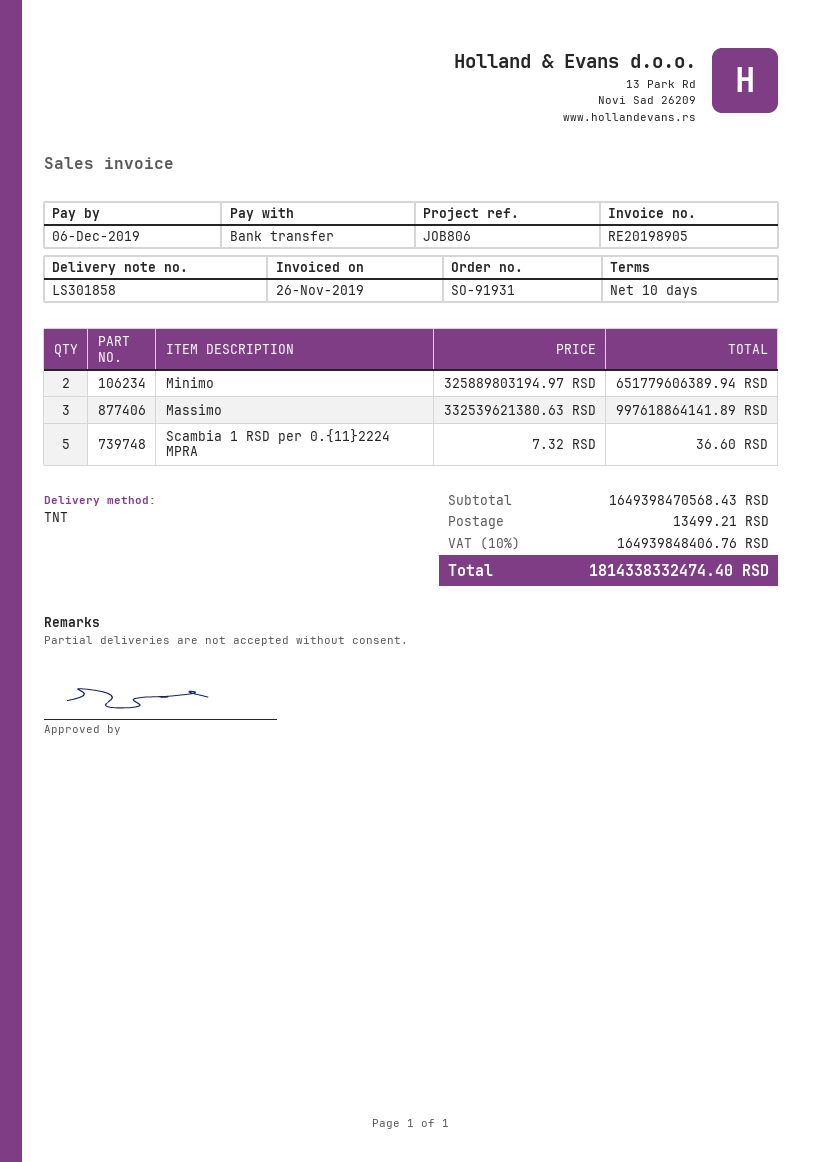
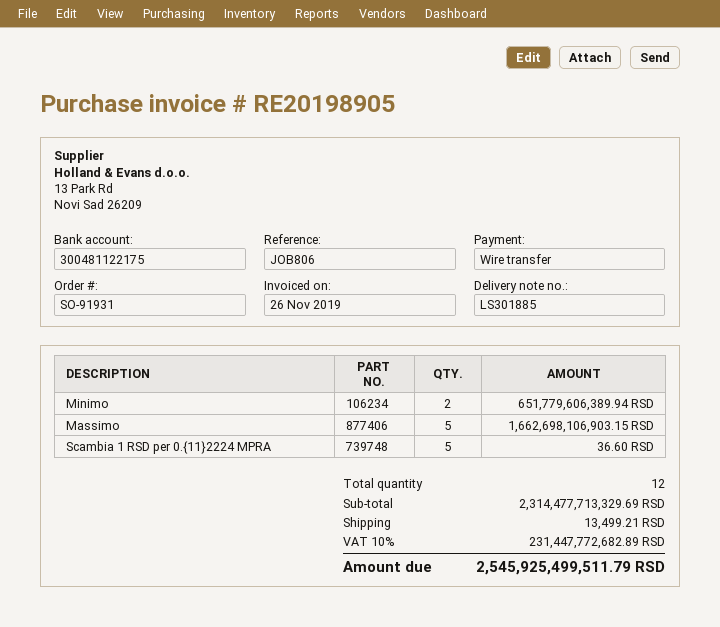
delivery note number: LS301858 -> LS301885
Massimo: 3 for 997618864141.89 -> 5 for 1662698106903.15
subtotal: 1649398470568.43 -> 2314477713329.69
tax: 10% = 164939848406.76 -> 10% = 231447772682.89
total: 1814338332474.40 -> 2545925499511.79

